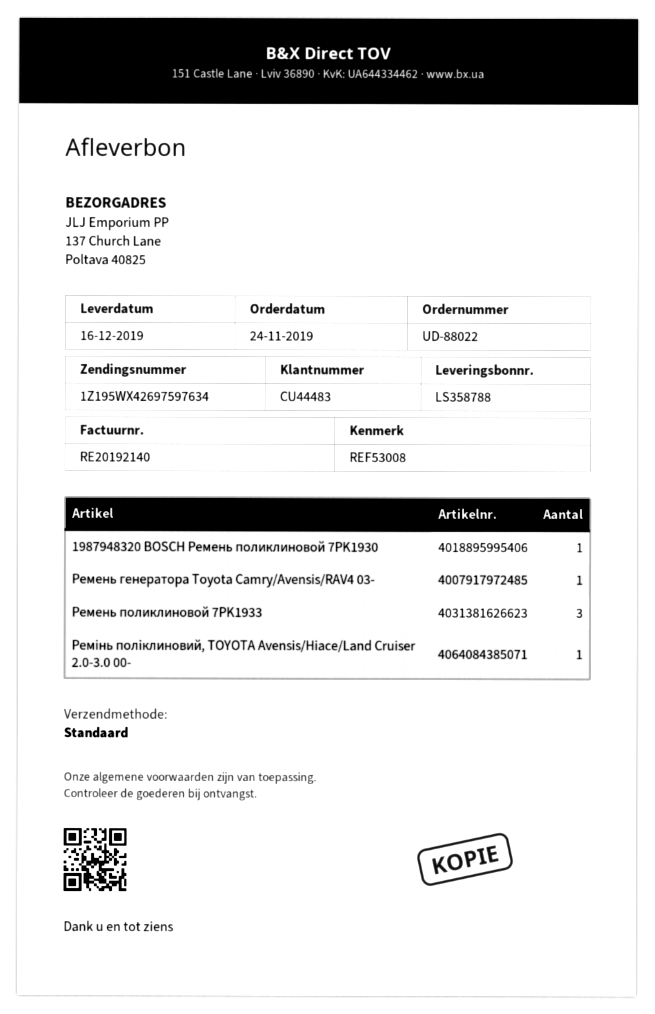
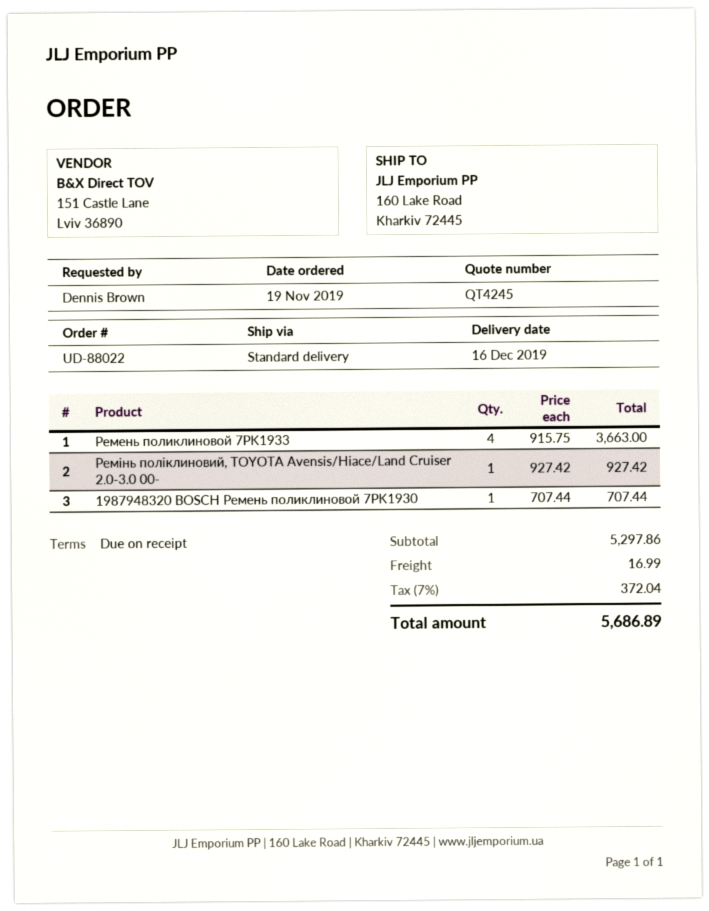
order date: 2019-11-24 -> 2019-11-19
ship to: 137 Church Lane, Poltava 40825 -> 160 Lake Road, Kharkiv 72445
Ремень генератора Toyota Camry/Avensis/RAV4 03-: 1 -> none
Ремень поликлиновой 7PK1933: 3 -> 4

